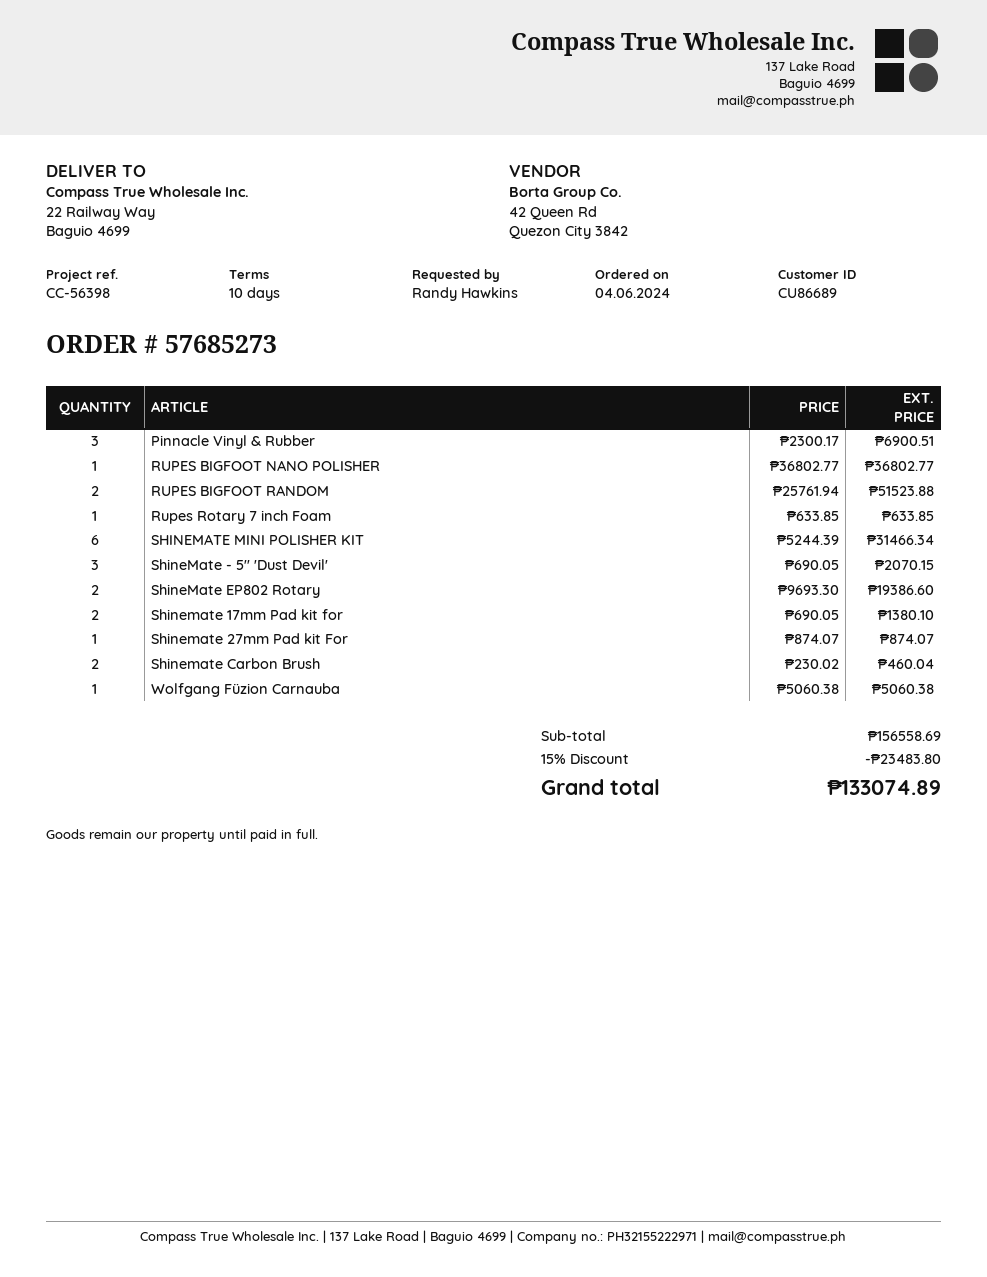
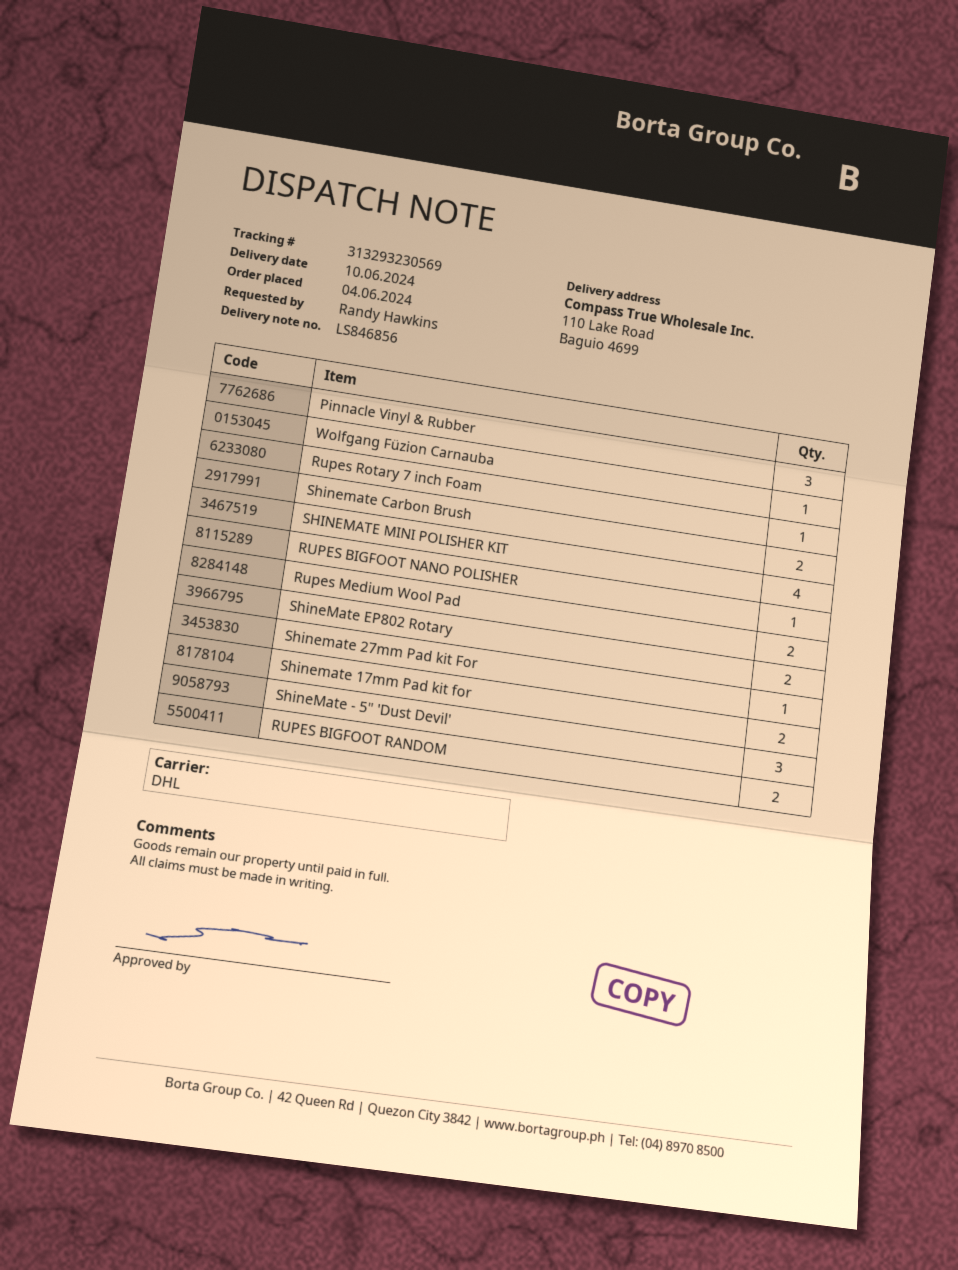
ship to: 22 Railway Way, Baguio 4699 -> 110 Lake Road, Baguio 4699
SHINEMATE MINI POLISHER KIT: 6 -> 4
Rupes Medium Wool Pad: none -> 2

